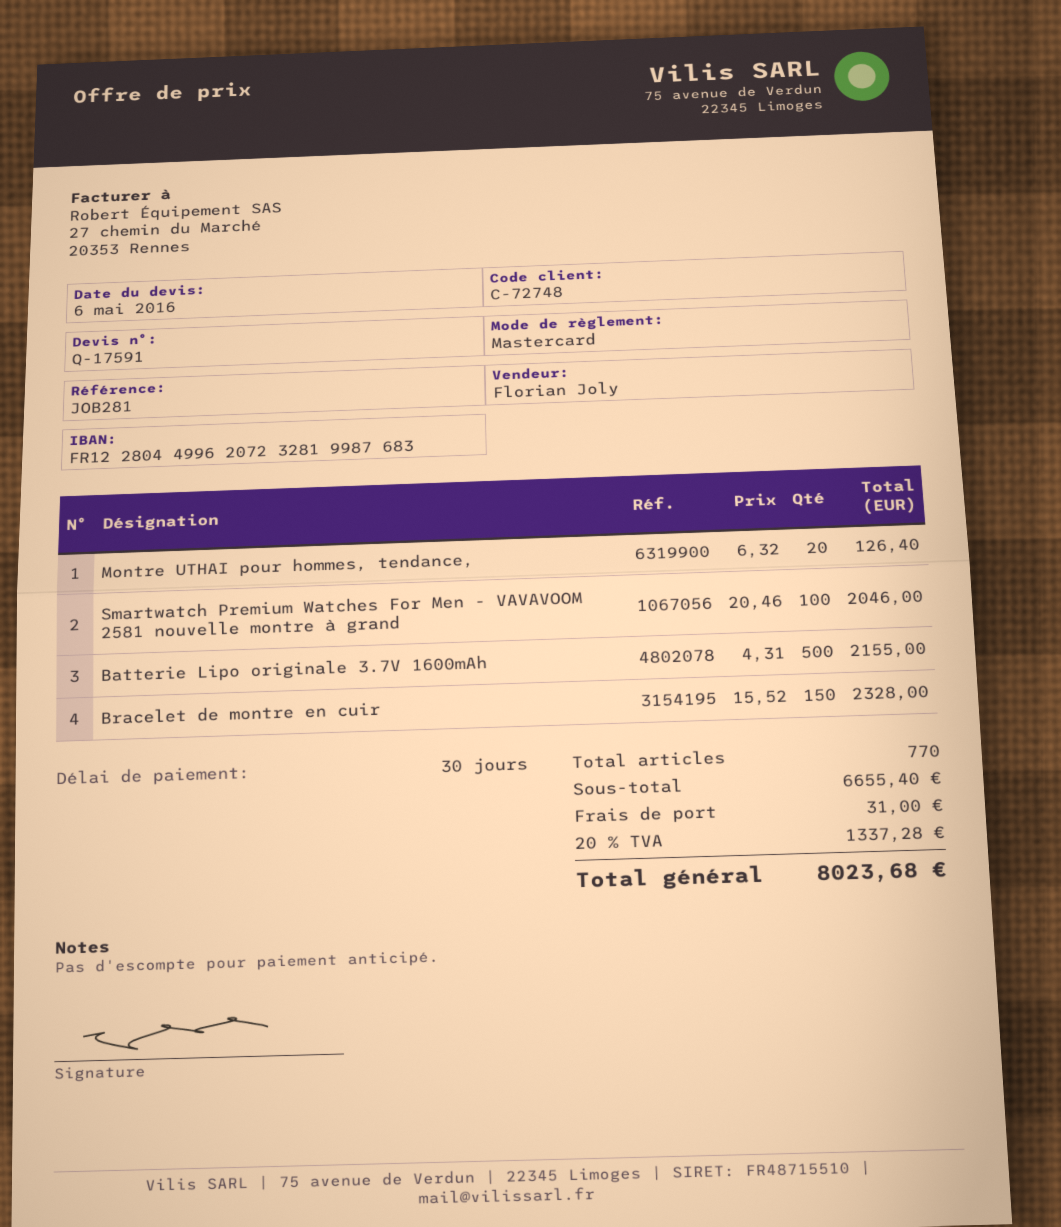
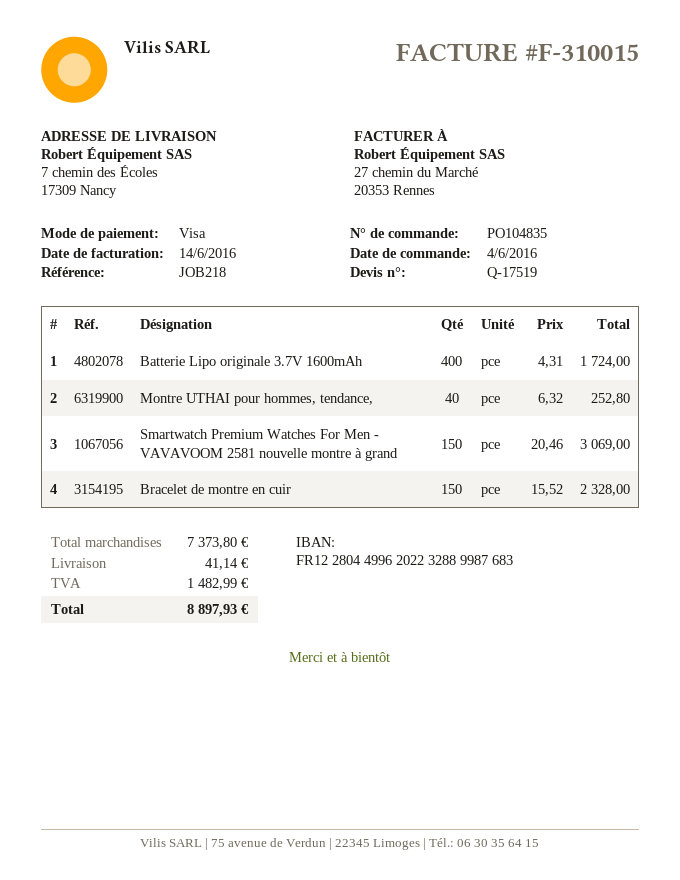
quote number: Q-17591 -> Q-17519
reference: JOB281 -> JOB218
payment method: Mastercard -> Visa
bank account: FR1228044996207232819987683 -> FR1228044996202232889987683
Montre UTHAI pour hommes, tendance,: 20 x 6.32 = 126.40 -> 40 x 6.32 = 252.80
Smartwatch Premium Watches For Men - VAVAVOOM 2581 nouvelle montre à grand: 100 x 20.46 = 2046.00 -> 150 x 20.46 = 3069.00
Batterie Lipo originale 3.7V 1600mAh: 500 x 4.31 = 2155.00 -> 400 x 4.31 = 1724.00
subtotal: 6655.40 -> 7373.80
shipping: 31.00 -> 41.14
tax: 1337.28 -> 1482.99
total: 8023.68 -> 8897.93

